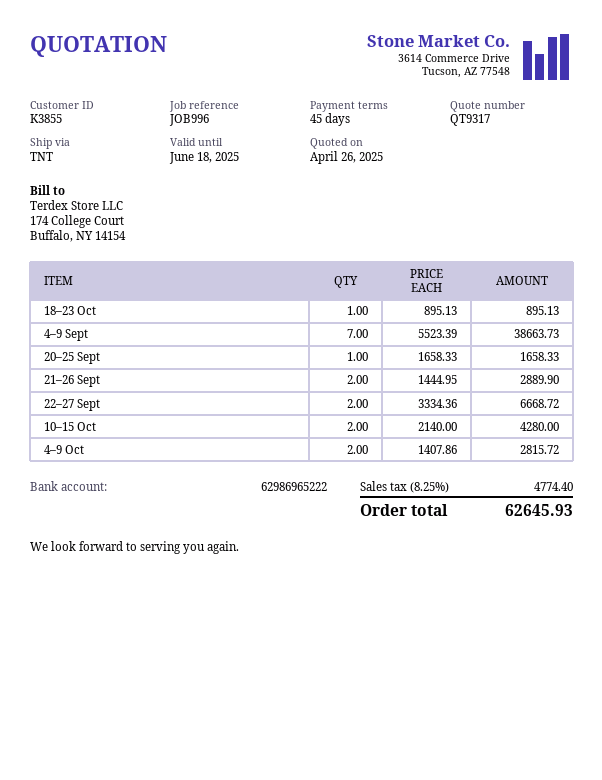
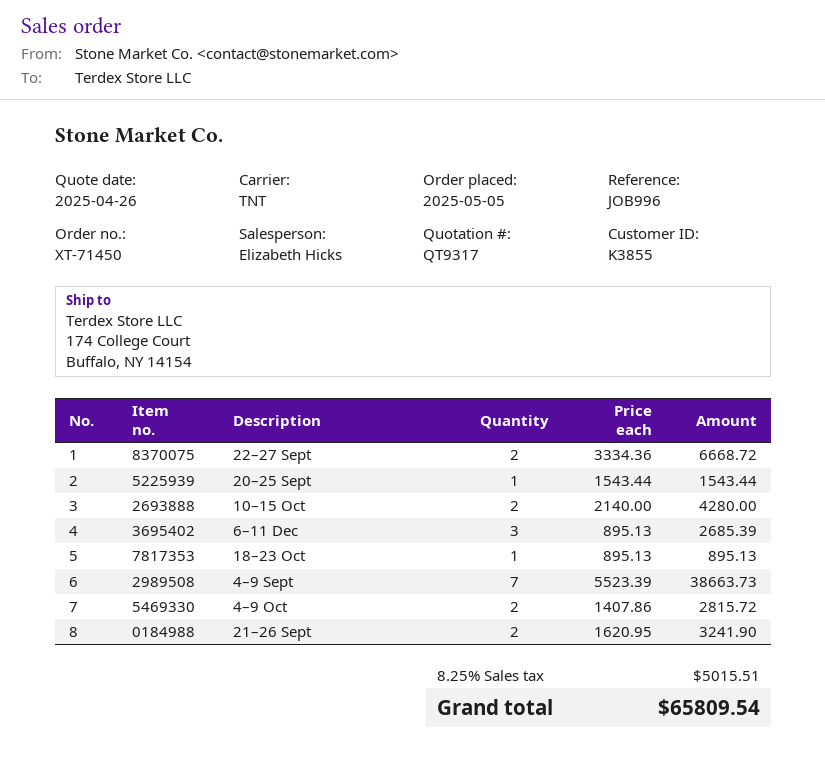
20–25 Sept: 1 x 1658.33 = 1658.33 -> 1 x 1543.44 = 1543.44
21–26 Sept: 2 x 1444.95 = 2889.90 -> 2 x 1620.95 = 3241.90
6–11 Dec: none -> 3 x 895.13 = 2685.39
tax: 8.25% = 4774.40 -> 8.25% = 5015.51
total: 62645.93 -> 65809.54

